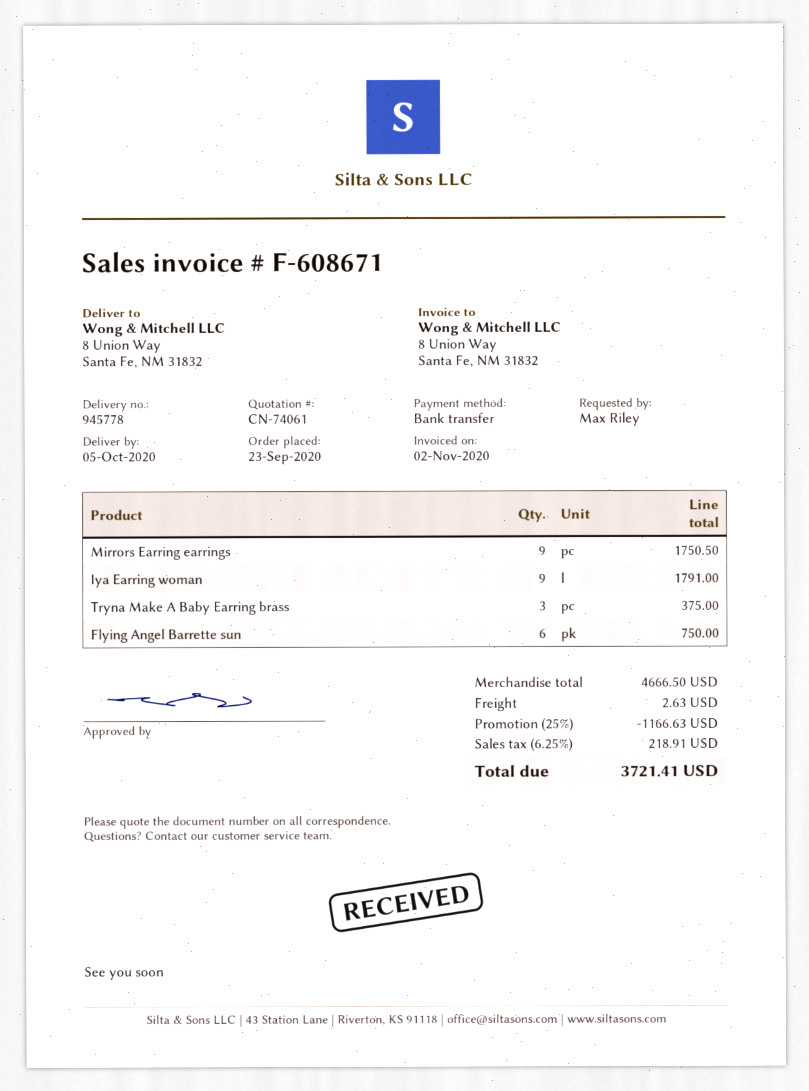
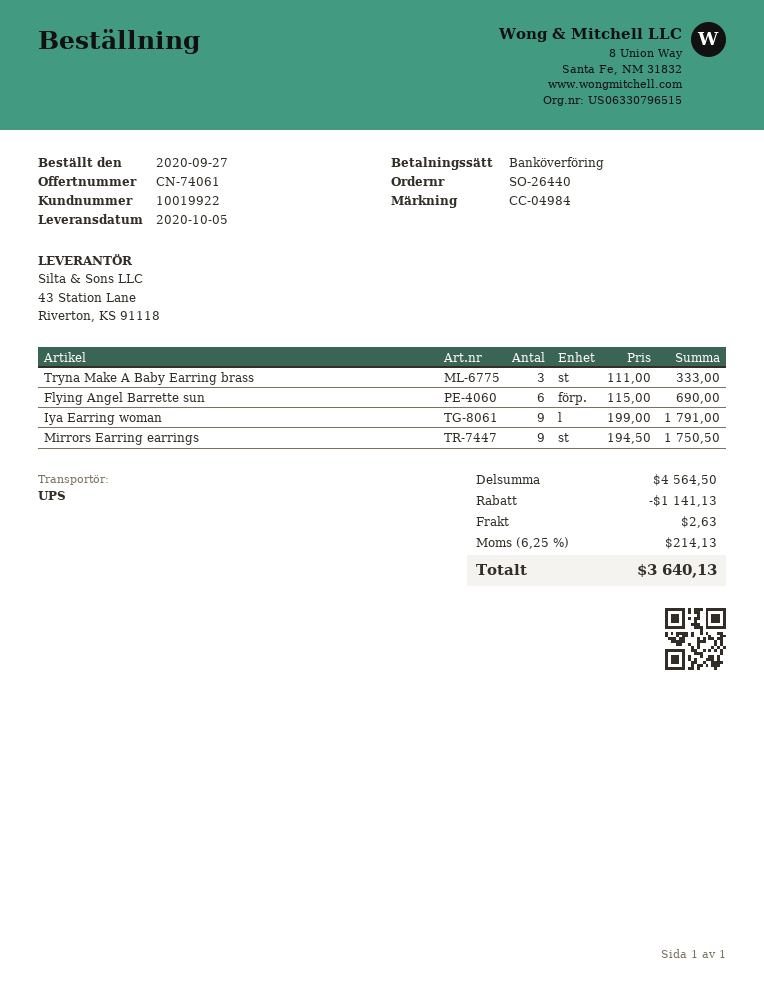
order date: 2020-09-23 -> 2020-09-27
Tryna Make A Baby Earring brass: 3 for 375.00 -> 3 for 333.00
Flying Angel Barrette sun: 6 for 750.00 -> 6 for 690.00
subtotal: 4666.50 -> 4564.50
discount: 1166.63 -> 1141.13
tax: 6.25% = 218.91 -> 6.25% = 214.13
total: 3721.41 -> 3640.13

